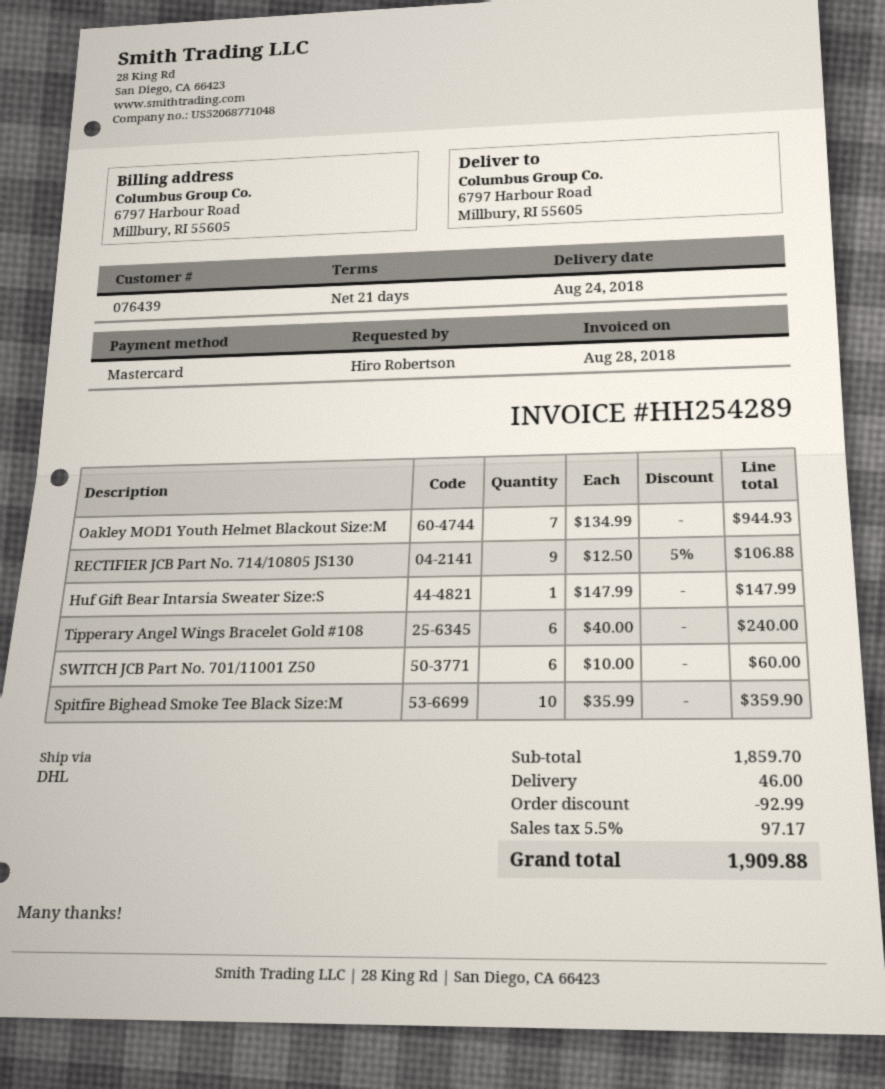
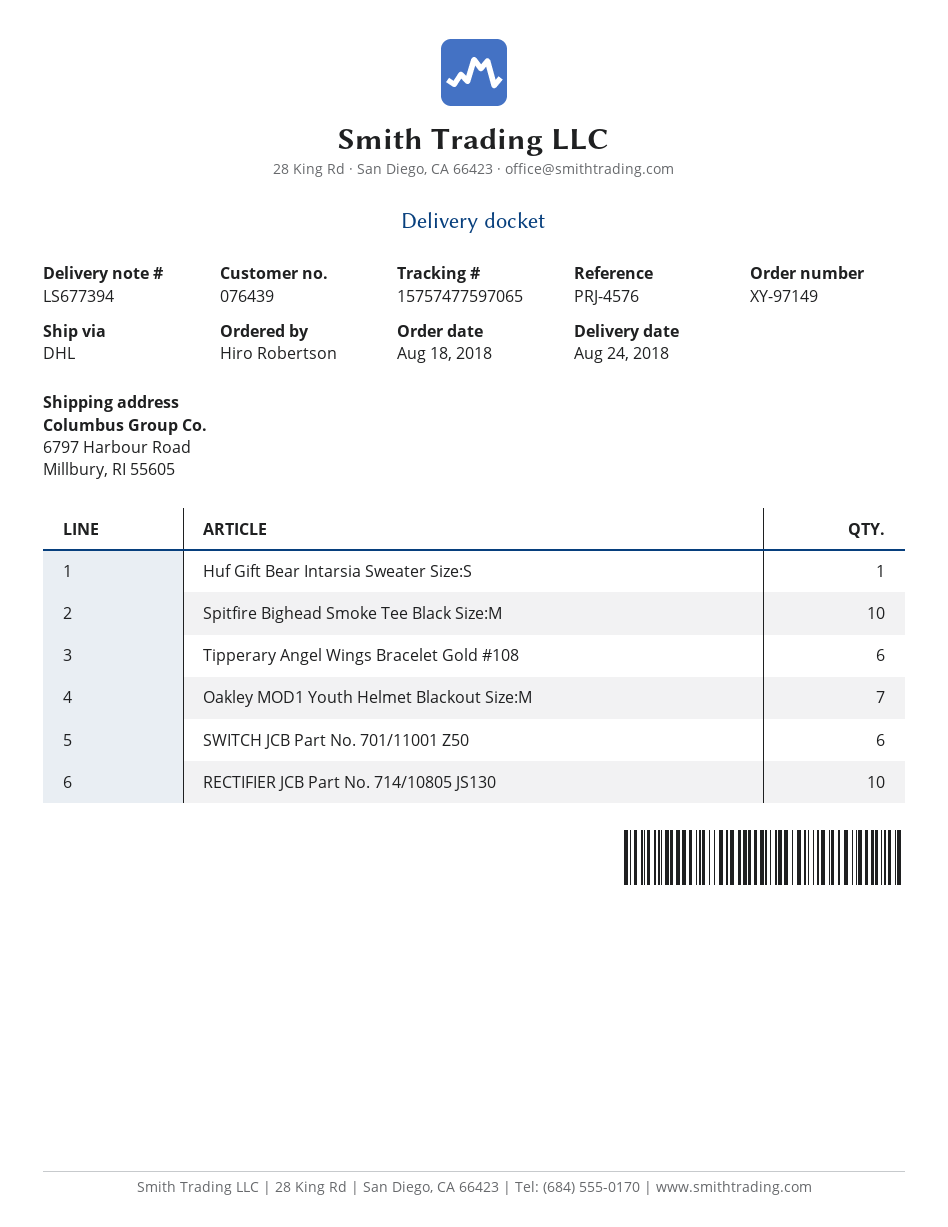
RECTIFIER JCB Part No. 714/10805 JS130: 9 -> 10

